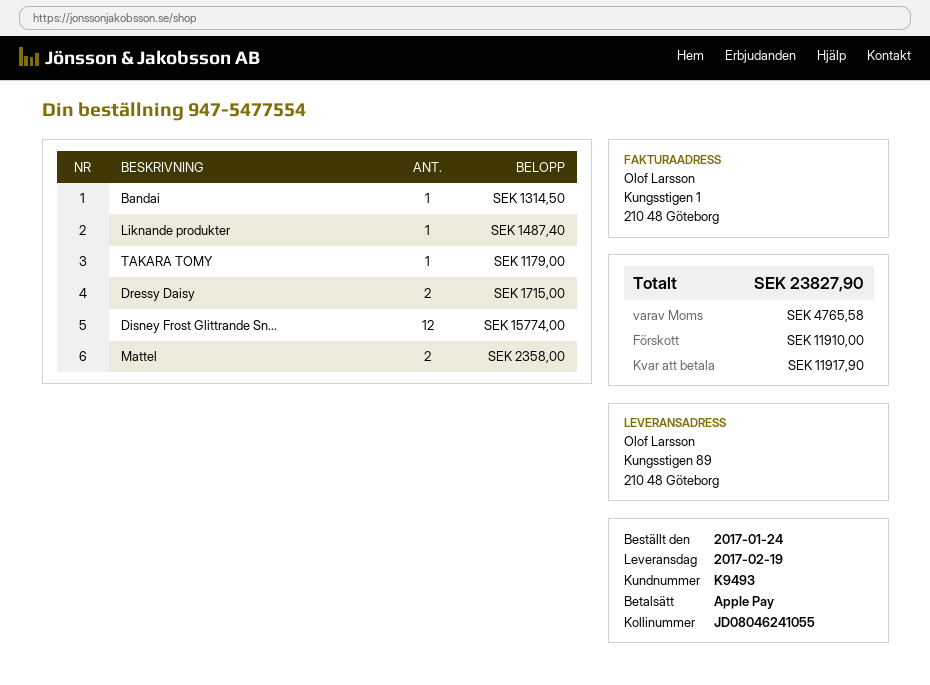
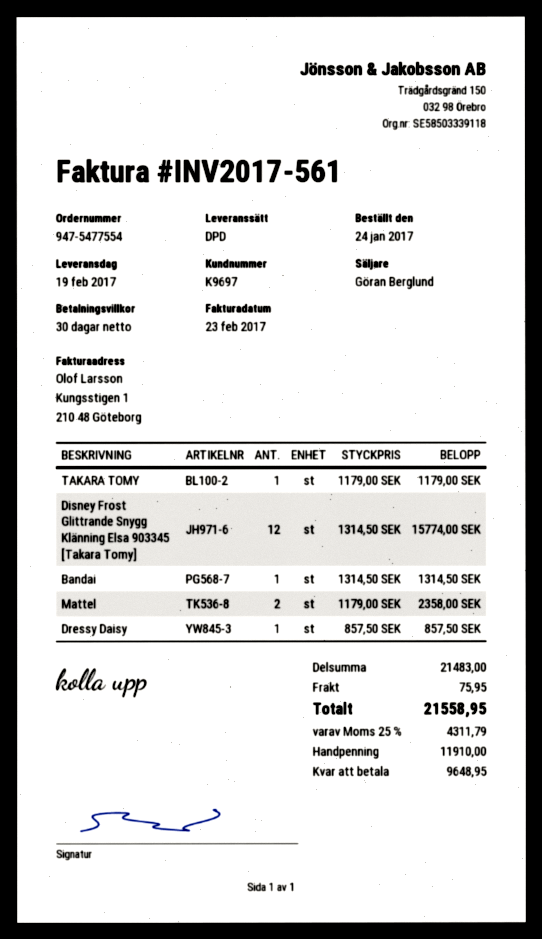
customer number: K9493 -> K9697
Liknande produkter: 1 for 1487.40 -> none
Dressy Daisy: 2 for 1715.00 -> 1 for 857.50
shipping: none -> 75.95
tax: 4765.58 -> 4311.79
total: 23827.90 -> 21558.95
balance: 11917.90 -> 9648.95

